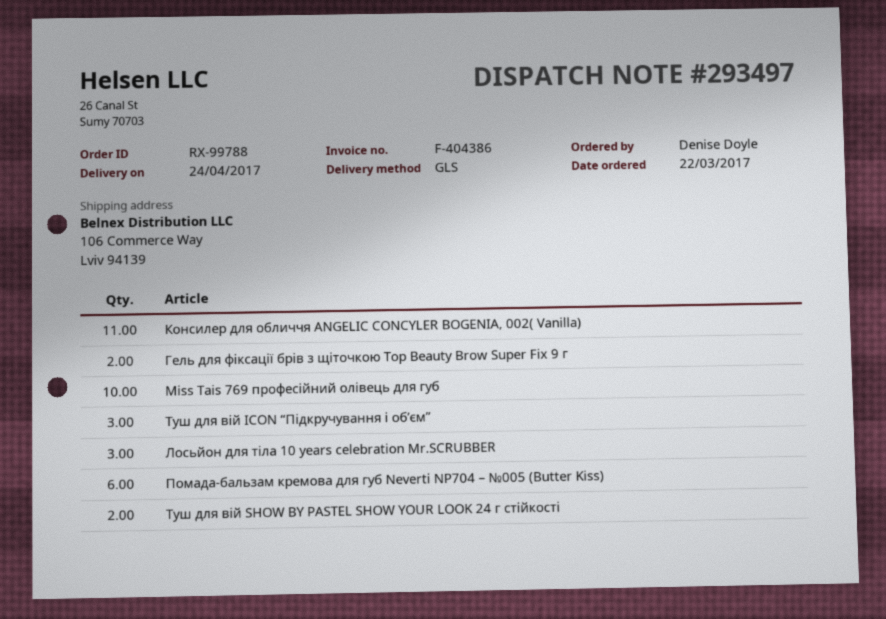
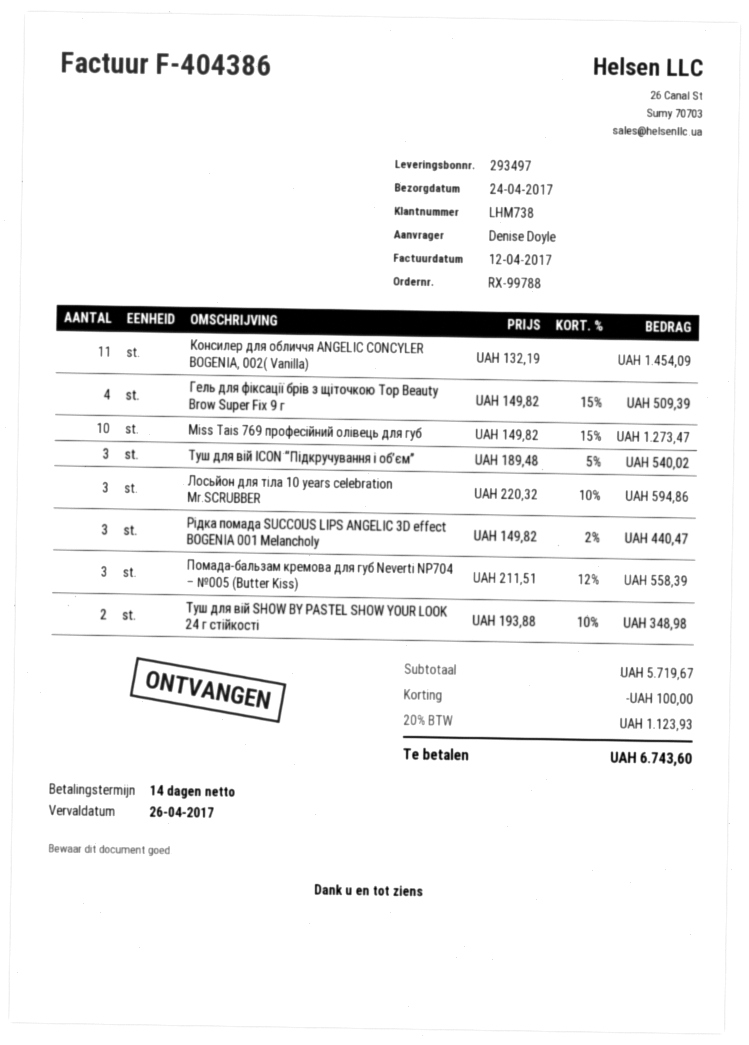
Гель для фіксації брів з щіточкою Top Beauty Brow Super Fix 9 г: 2 -> 4
Помада-бальзам кремова для губ Neverti NP704 – №005 (Butter Kiss): 6 -> 3
Рідка помада SUCCOUS LIPS ANGELIC 3D effect BOGENIA 001 Melancholy: none -> 3

